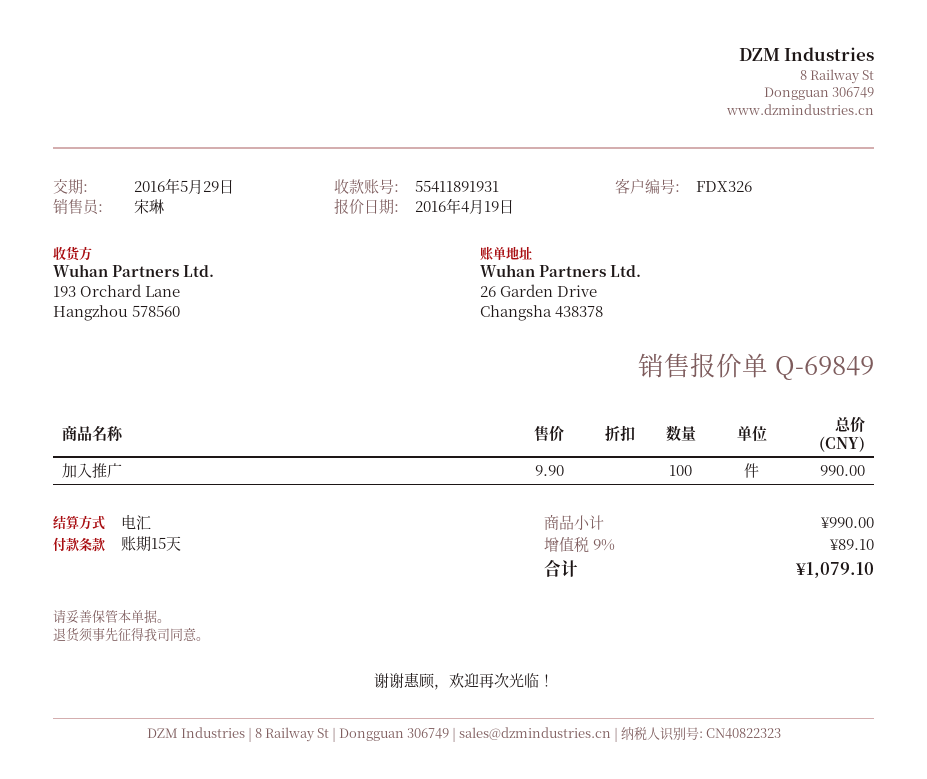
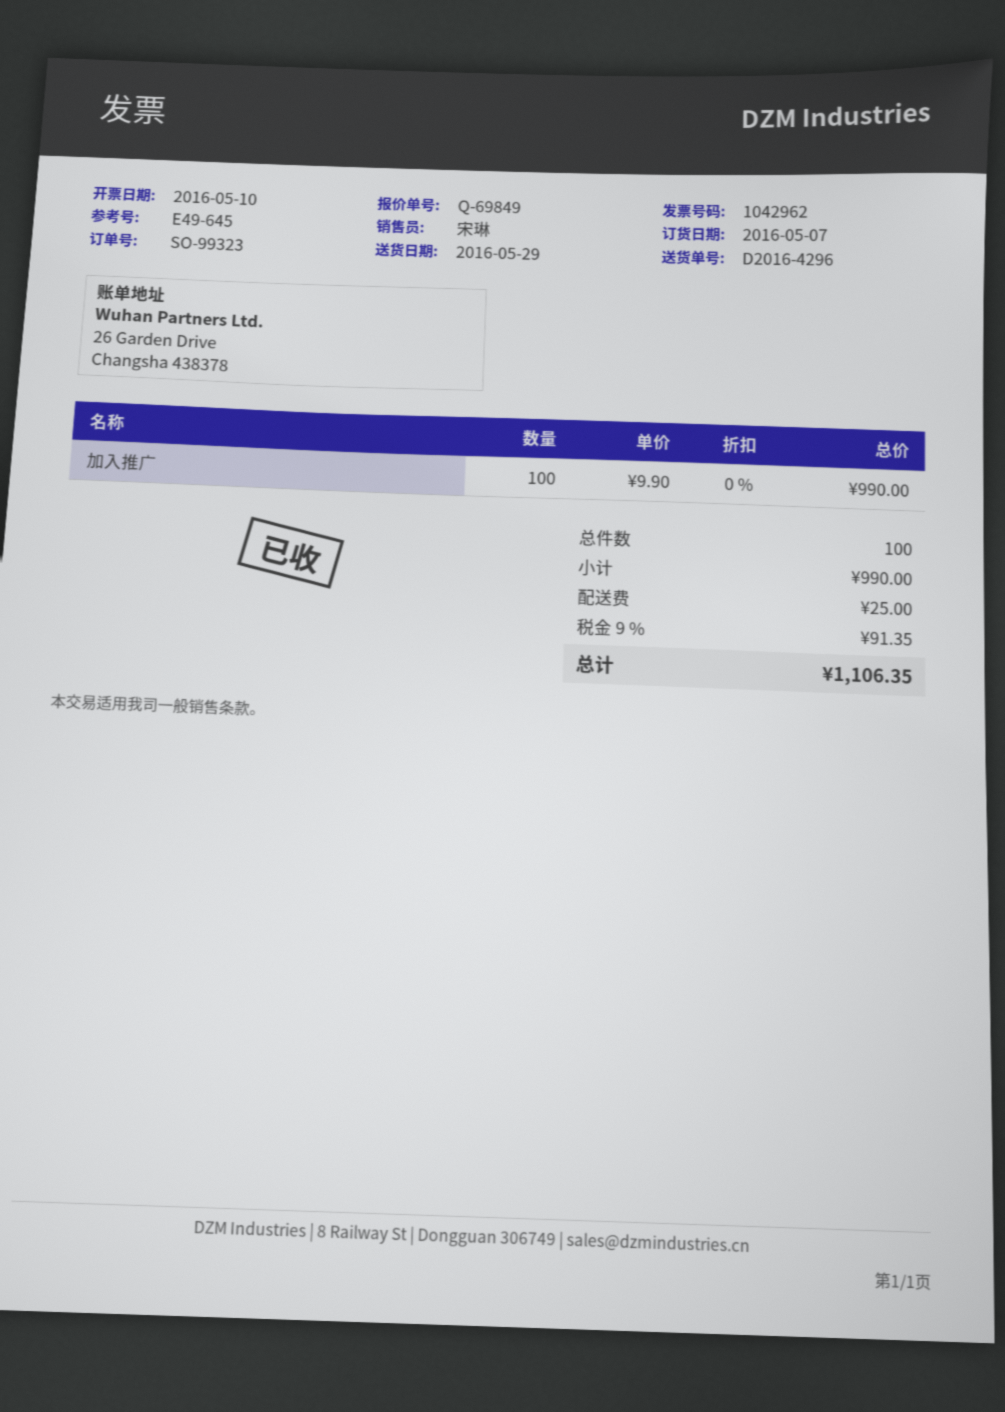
shipping: none -> 25.00
tax: 9% = 89.10 -> 9% = 91.35
total: 1079.10 -> 1106.35

